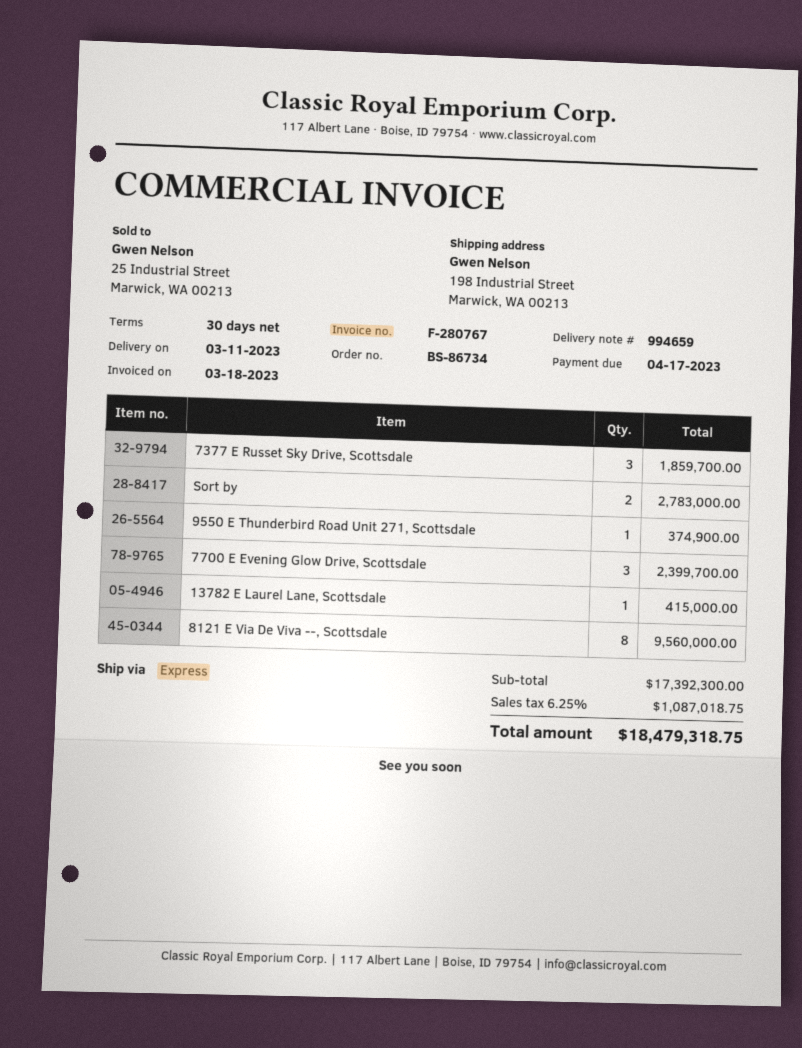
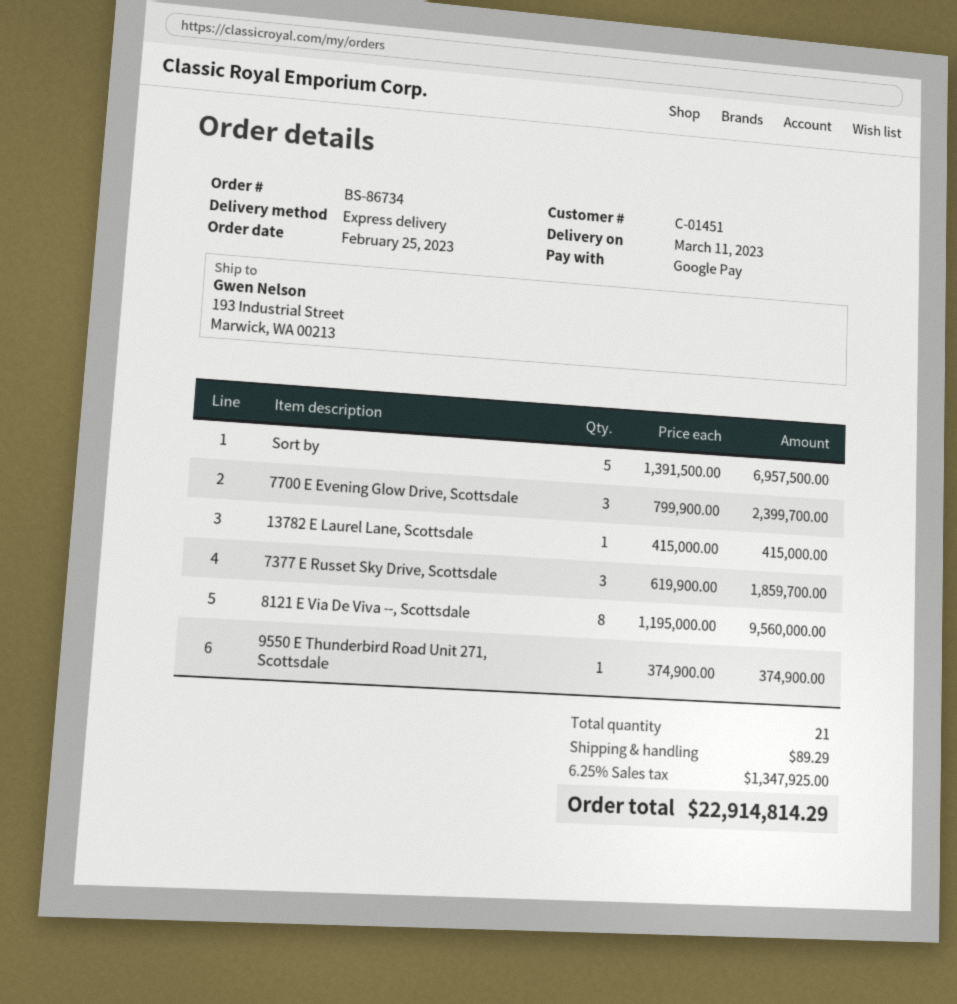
ship to: 198 Industrial Street, Marwick, WA 00213 -> 193 Industrial Street, Marwick, WA 00213
Sort by: 2 for 2783000.00 -> 5 for 6957500.00
shipping: none -> 89.29
tax: 6.25% = 1087018.75 -> 6.25% = 1347925.00
total: 18479318.75 -> 22914814.29

